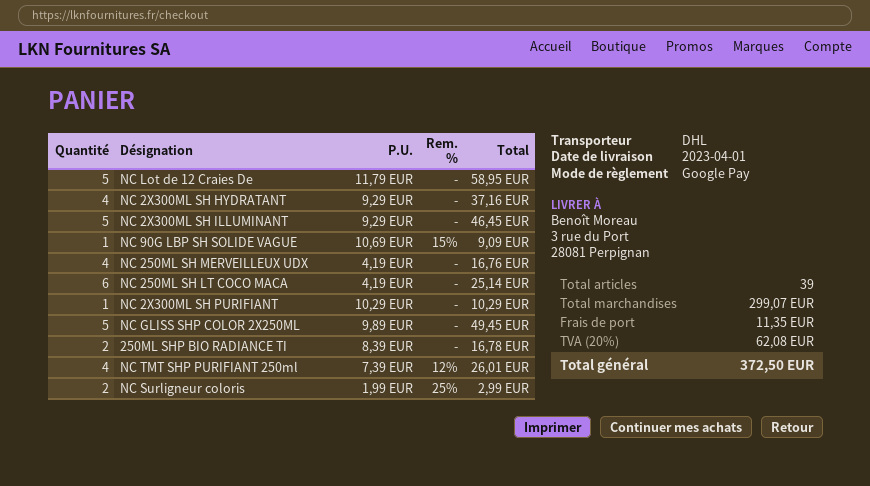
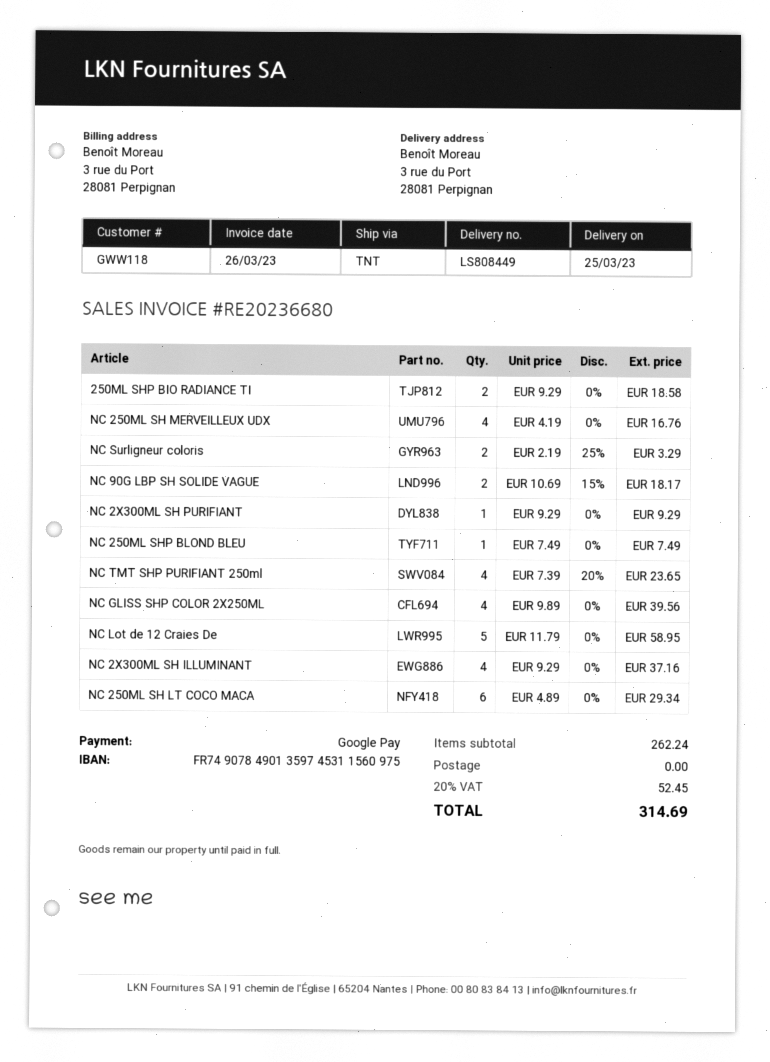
delivery date: 2023-04-01 -> 2023-03-25
shipping method: DHL -> TNT
NC 2X300ML SH HYDRATANT: 4 x 9.29 = 37.16 -> none
NC 2X300ML SH ILLUMINANT: 5 x 9.29 = 46.45 -> 4 x 9.29 = 37.16
NC 90G LBP SH SOLIDE VAGUE: 1 x 10.69 - 15% = 9.09 -> 2 x 10.69 - 15% = 18.17
NC 250ML SH LT COCO MACA: 6 x 4.19 = 25.14 -> 6 x 4.89 = 29.34
NC 2X300ML SH PURIFIANT: 1 x 10.29 = 10.29 -> 1 x 9.29 = 9.29
NC GLISS SHP COLOR 2X250ML: 5 x 9.89 = 49.45 -> 4 x 9.89 = 39.56
250ML SHP BIO RADIANCE TI: 2 x 8.39 = 16.78 -> 2 x 9.29 = 18.58
NC TMT SHP PURIFIANT 250ml: 4 x 7.39 - 12% = 26.01 -> 4 x 7.39 - 20% = 23.65
NC Surligneur coloris: 2 x 1.99 - 25% = 2.99 -> 2 x 2.19 - 25% = 3.29
NC 250ML SHP BLOND BLEU: none -> 1 x 7.49 = 7.49
subtotal: 299.07 -> 262.24
shipping: 11.35 -> 0.00
tax: 20% = 62.08 -> 20% = 52.45
total: 372.50 -> 314.69

